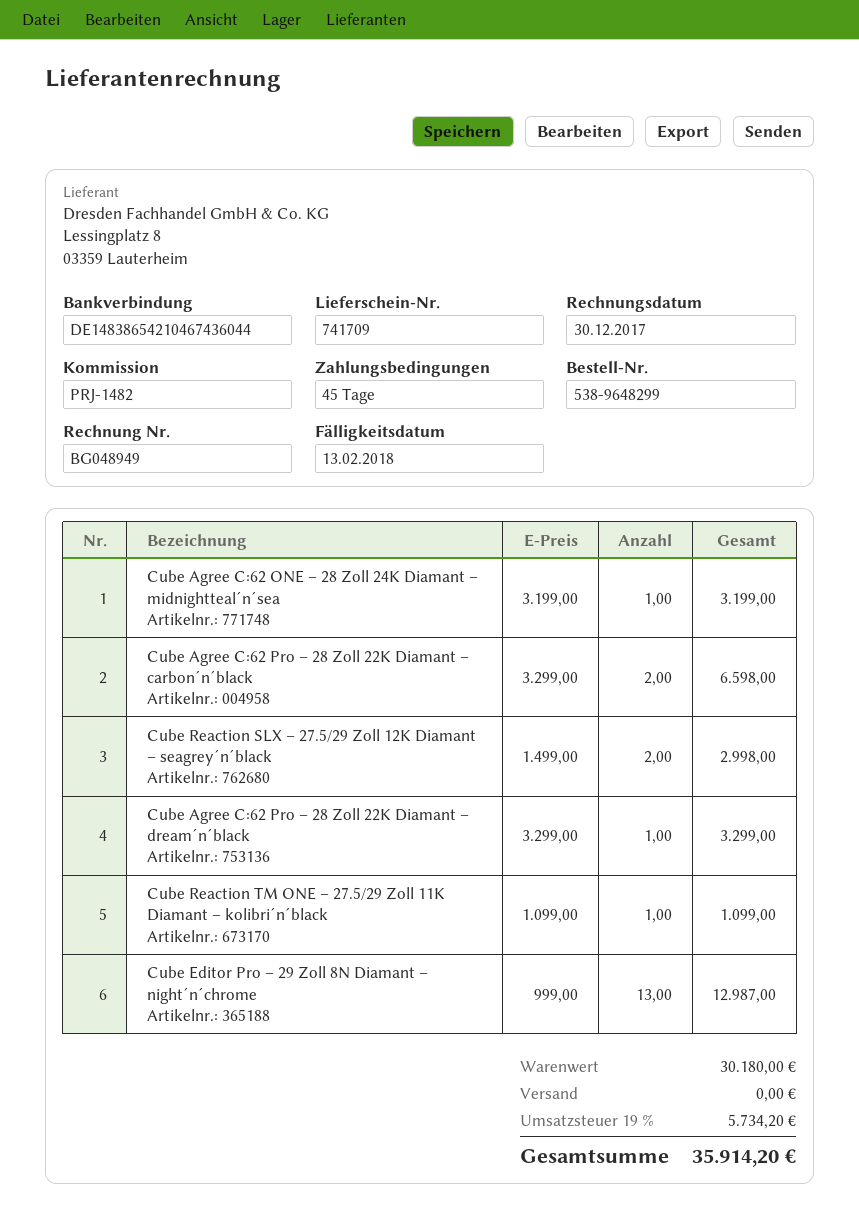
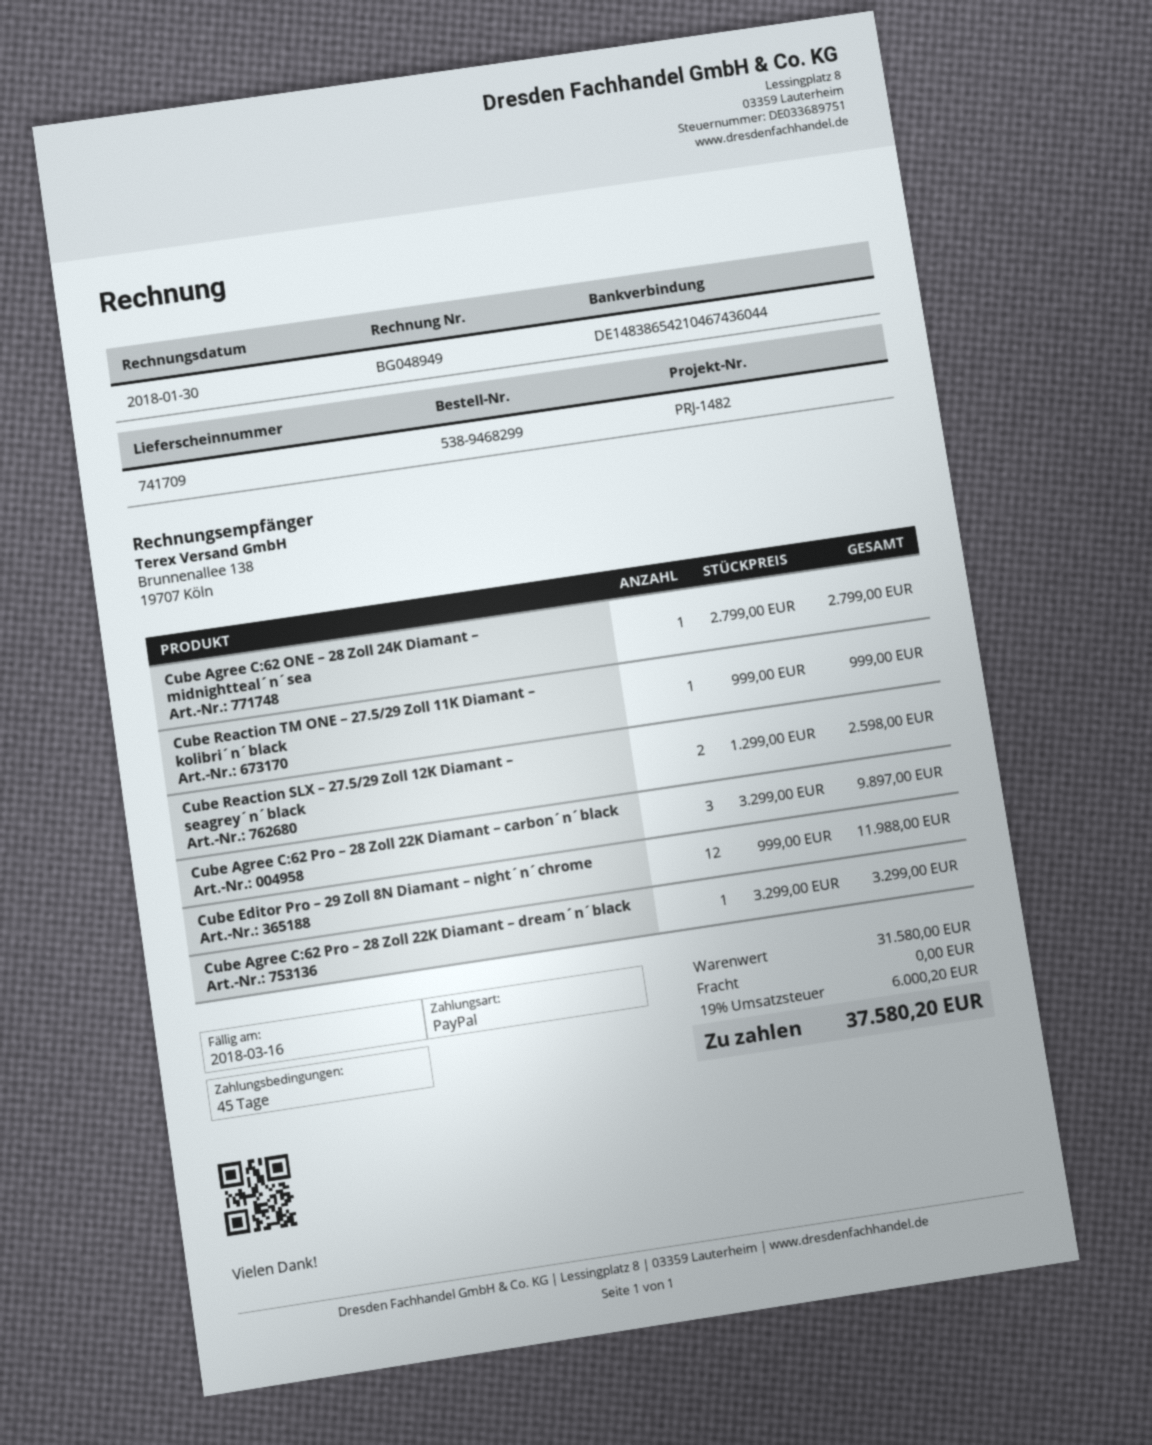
order number: 538-9648299 -> 538-9468299
invoice date: 2017-12-30 -> 2018-01-30
due date: 2018-02-13 -> 2018-03-16
Cube Agree C:62 ONE – 28 Zoll 24K Diamant – midnightteal´n´sea: 1 x 3199.00 = 3199.00 -> 1 x 2799.00 = 2799.00
Cube Agree C:62 Pro – 28 Zoll 22K Diamant – carbon´n´black: 2 x 3299.00 = 6598.00 -> 3 x 3299.00 = 9897.00
Cube Reaction SLX – 27.5/29 Zoll 12K Diamant – seagrey´n´black: 2 x 1499.00 = 2998.00 -> 2 x 1299.00 = 2598.00
Cube Reaction TM ONE – 27.5/29 Zoll 11K Diamant – kolibri´n´black: 1 x 1099.00 = 1099.00 -> 1 x 999.00 = 999.00
Cube Editor Pro – 29 Zoll 8N Diamant – night´n´chrome: 13 x 999.00 = 12987.00 -> 12 x 999.00 = 11988.00
subtotal: 30180.00 -> 31580.00
tax: 19% = 5734.20 -> 19% = 6000.20
total: 35914.20 -> 37580.20

